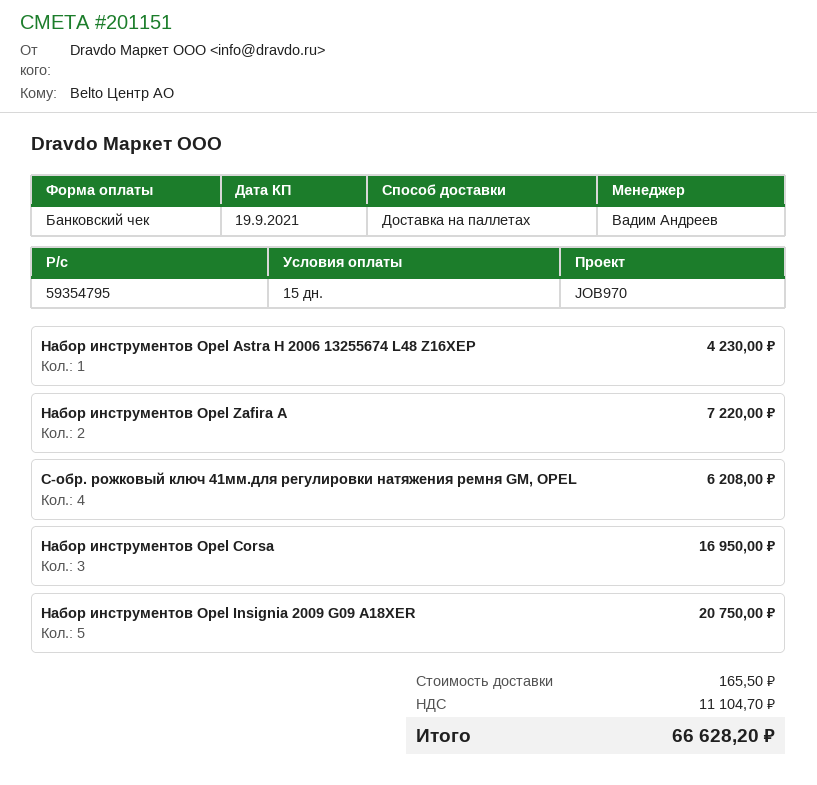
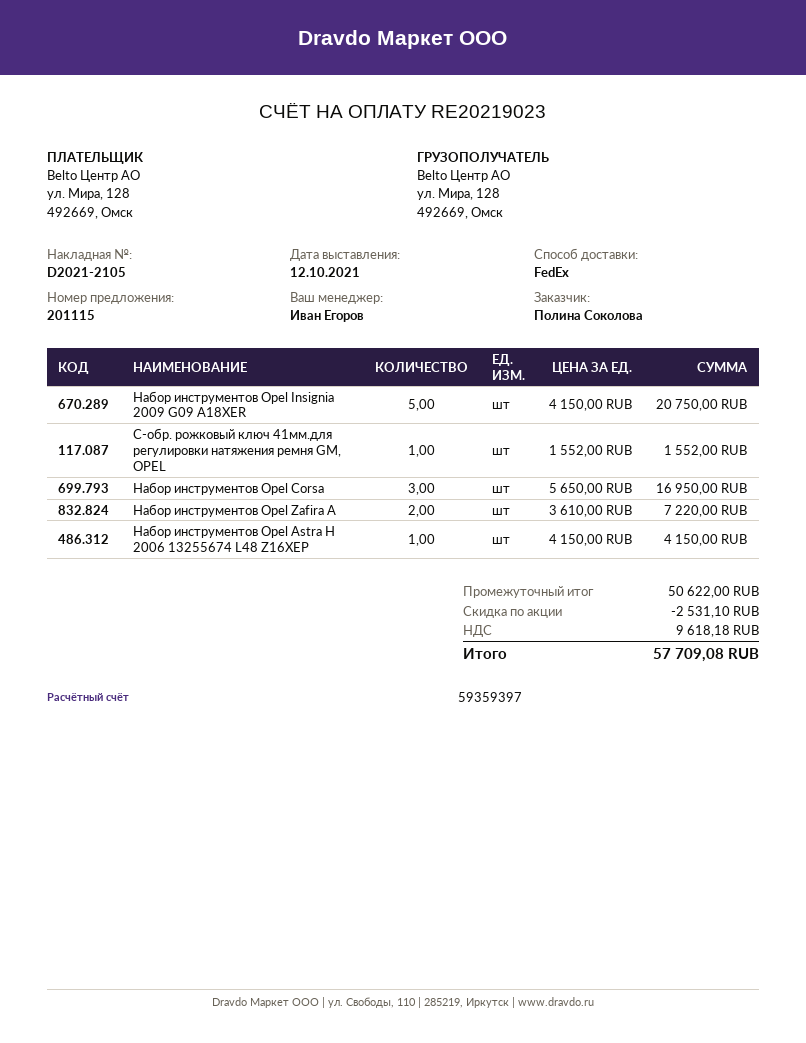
quote number: 201151 -> 201115
sales rep: Вадим Андреев -> Иван Егоров
bank account: 59354795 -> 59359397
shipping method: pallet freight -> FedEx
Набор инструментов Opel Astra H 2006 13255674 L48 Z16XEP: 1 for 4230.00 -> 1 for 4150.00
С-обр. рожковый ключ 41мм.для регулировки натяжения ремня GM, OPEL: 4 for 6208.00 -> 1 for 1552.00
discount: none -> 2531.10
shipping: 165.50 -> none
tax: 11104.70 -> 9618.18
total: 66628.20 -> 57709.08

